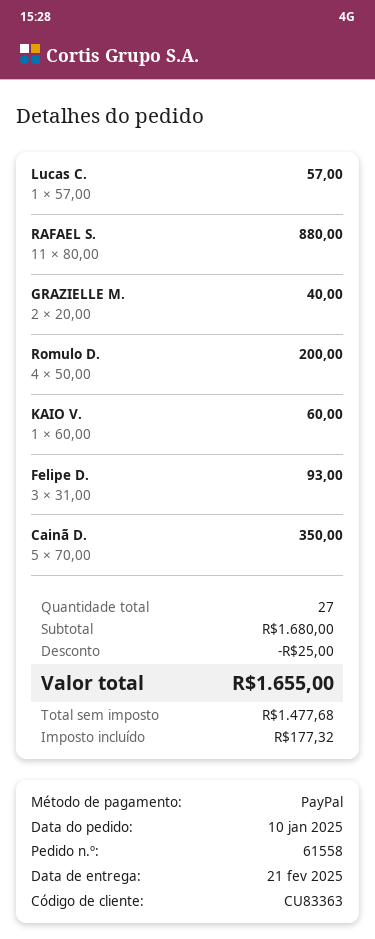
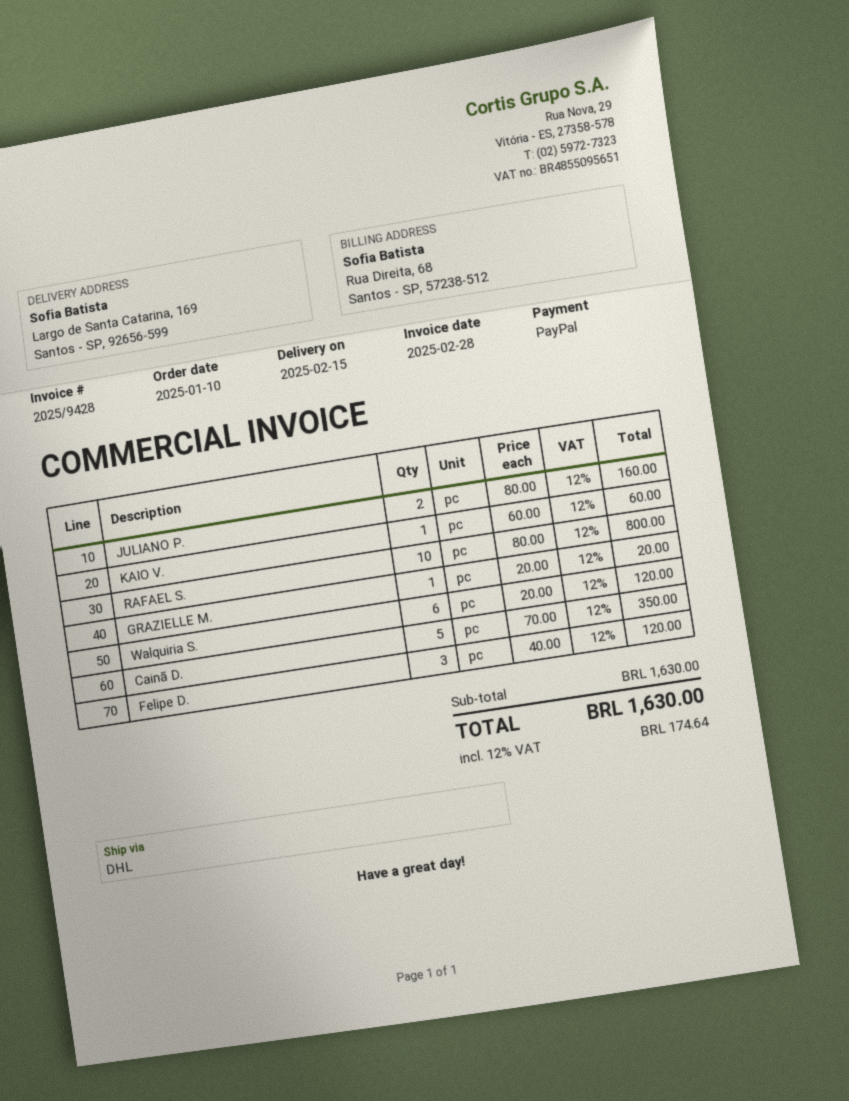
delivery date: 2025-02-21 -> 2025-02-15
Lucas C.: 1 x 57.00 = 57.00 -> none
RAFAEL S.: 11 x 80.00 = 880.00 -> 10 x 80.00 = 800.00
GRAZIELLE M.: 2 x 20.00 = 40.00 -> 1 x 20.00 = 20.00
Romulo D.: 4 x 50.00 = 200.00 -> none
Felipe D.: 3 x 31.00 = 93.00 -> 3 x 40.00 = 120.00
JULIANO P.: none -> 2 x 80.00 = 160.00
Walquiria S.: none -> 6 x 20.00 = 120.00
subtotal: 1680.00 -> 1630.00
discount: 25.00 -> none
tax: 177.32 -> 174.64
total: 1655.00 -> 1630.00

